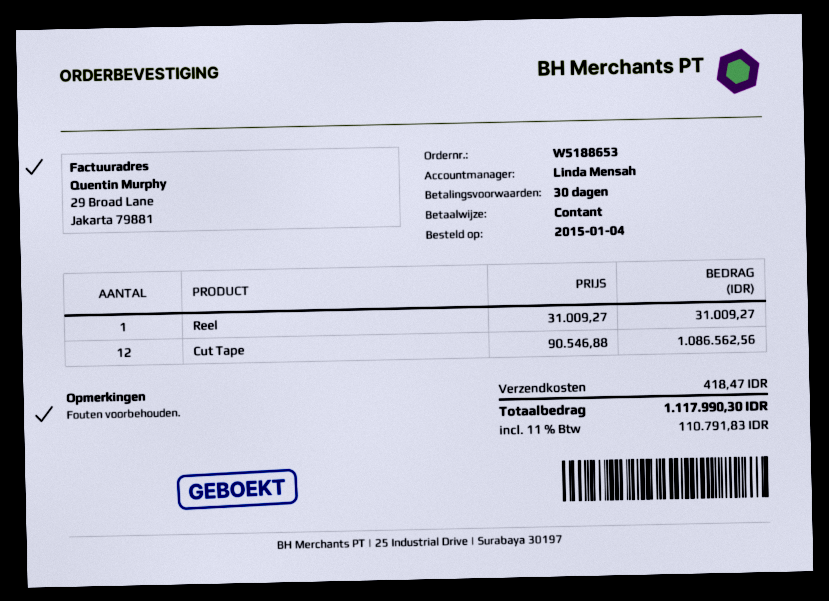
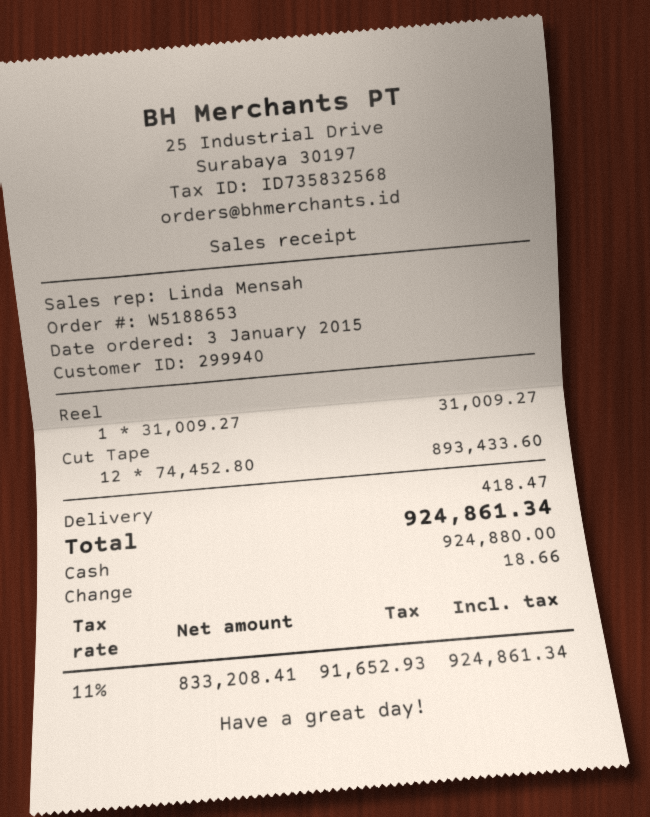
order date: 2015-01-04 -> 2015-01-03
Cut Tape: 12 x 90546.88 = 1086562.56 -> 12 x 74452.80 = 893433.60
tax: 11% = 110791.83 -> 11% = 91652.93
total: 1117990.30 -> 924861.34

